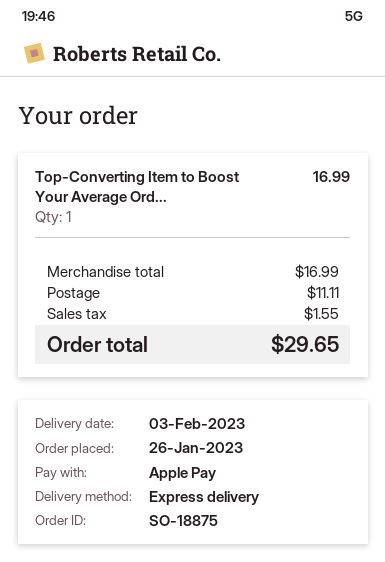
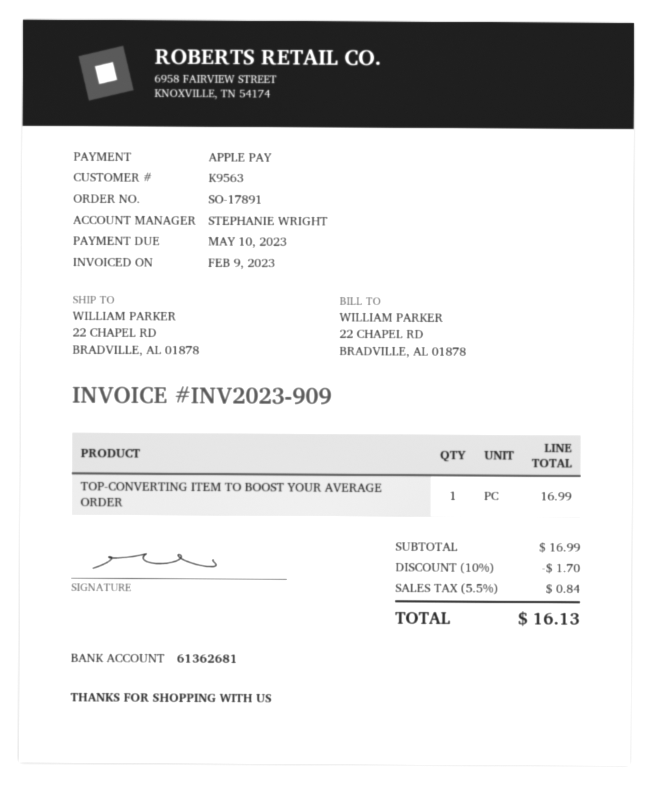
order number: SO-18875 -> SO-17891
discount: none -> 10% = 1.70
shipping: 11.11 -> none
tax: 1.55 -> 0.84
total: 29.65 -> 16.13

